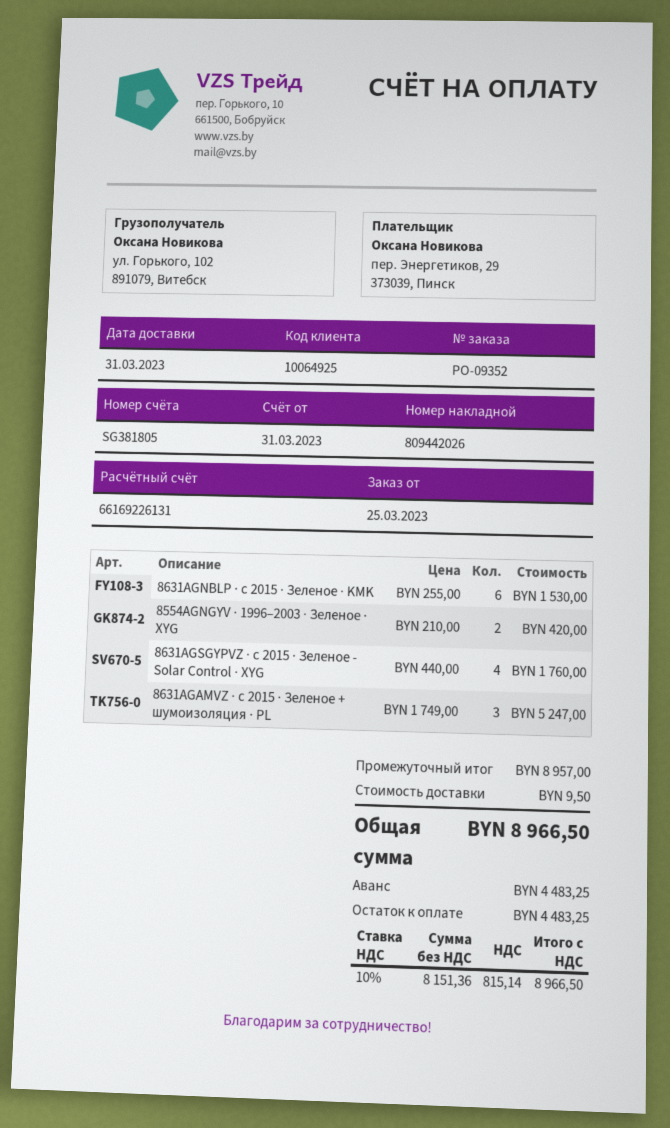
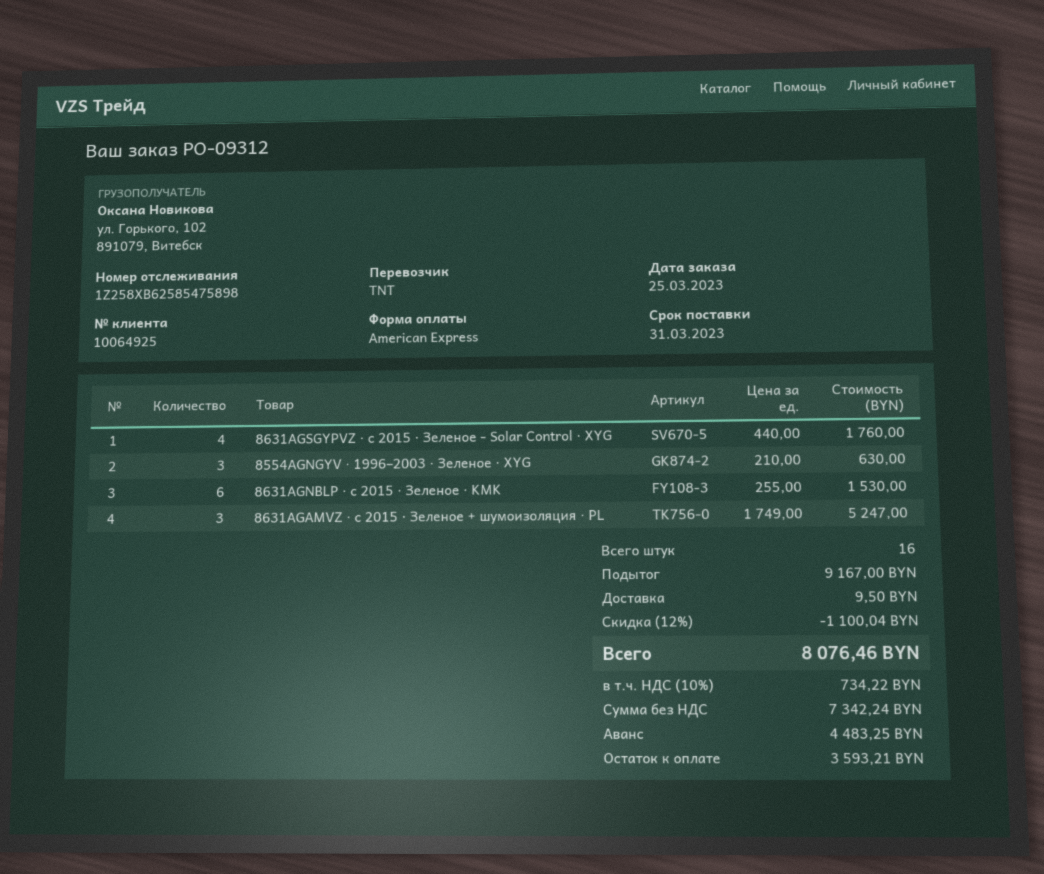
order number: PO-09352 -> PO-09312
8554AGNGYV · 1996–2003 · Зеленое · XYG: 2 x 210.00 = 420.00 -> 3 x 210.00 = 630.00
subtotal: 8957.00 -> 9167.00
discount: none -> 12% = 1100.04
net: 8151.36 -> 7342.24
tax: 10% = 815.14 -> 10% = 734.22
total: 8966.50 -> 8076.46
balance: 4483.25 -> 3593.21

